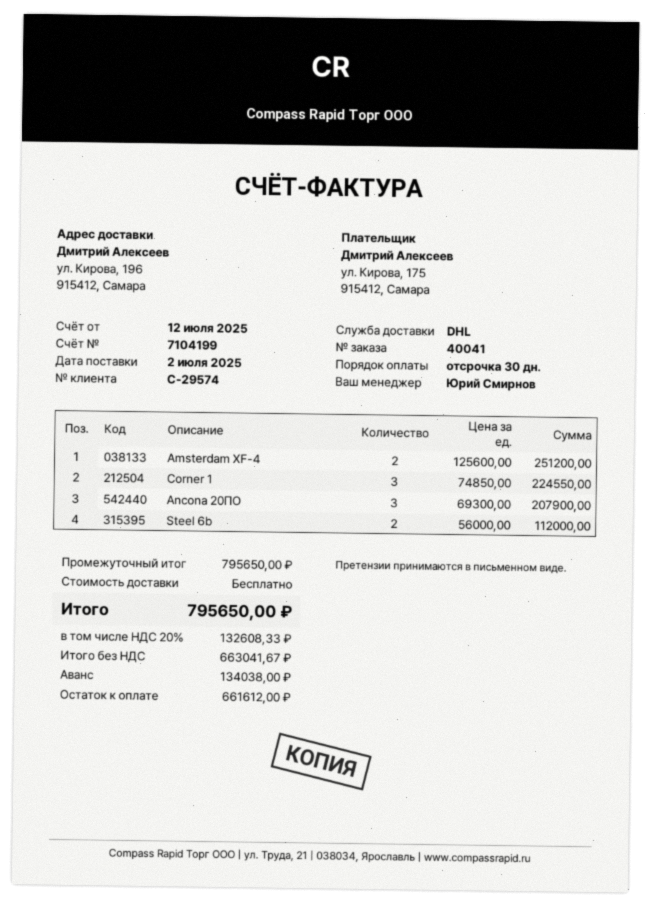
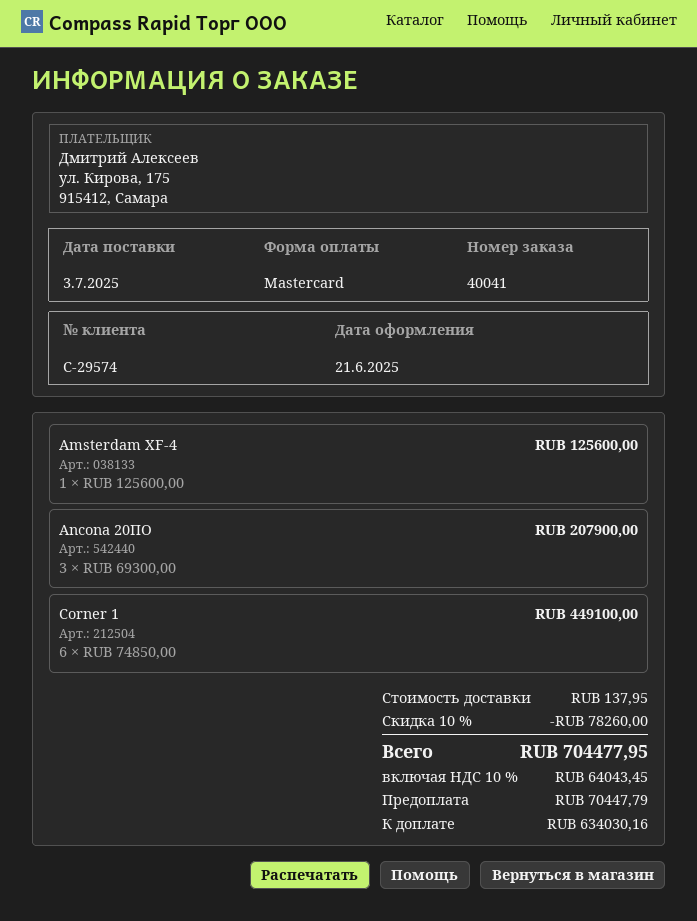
delivery date: 2025-07-02 -> 2025-07-03
Amsterdam XF-4: 2 x 125600.00 = 251200.00 -> 1 x 125600.00 = 125600.00
Corner 1: 3 x 74850.00 = 224550.00 -> 6 x 74850.00 = 449100.00
Steel 6b: 2 x 56000.00 = 112000.00 -> none
discount: none -> 10% = 78260.00
shipping: 0.00 -> 137.95
tax: 20% = 132608.33 -> 10% = 64043.45
total: 795650.00 -> 704477.95
deposit: 134038.00 -> 70447.79
balance: 661612.00 -> 634030.16

